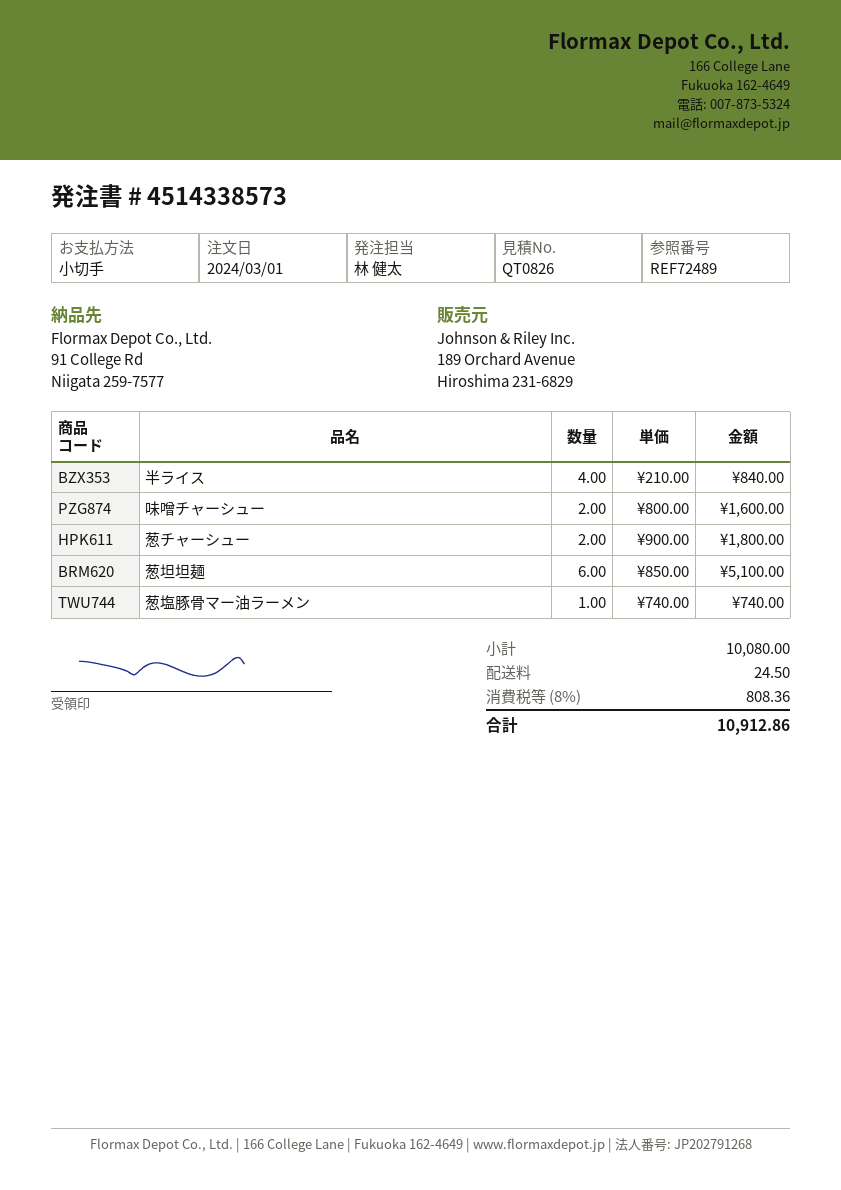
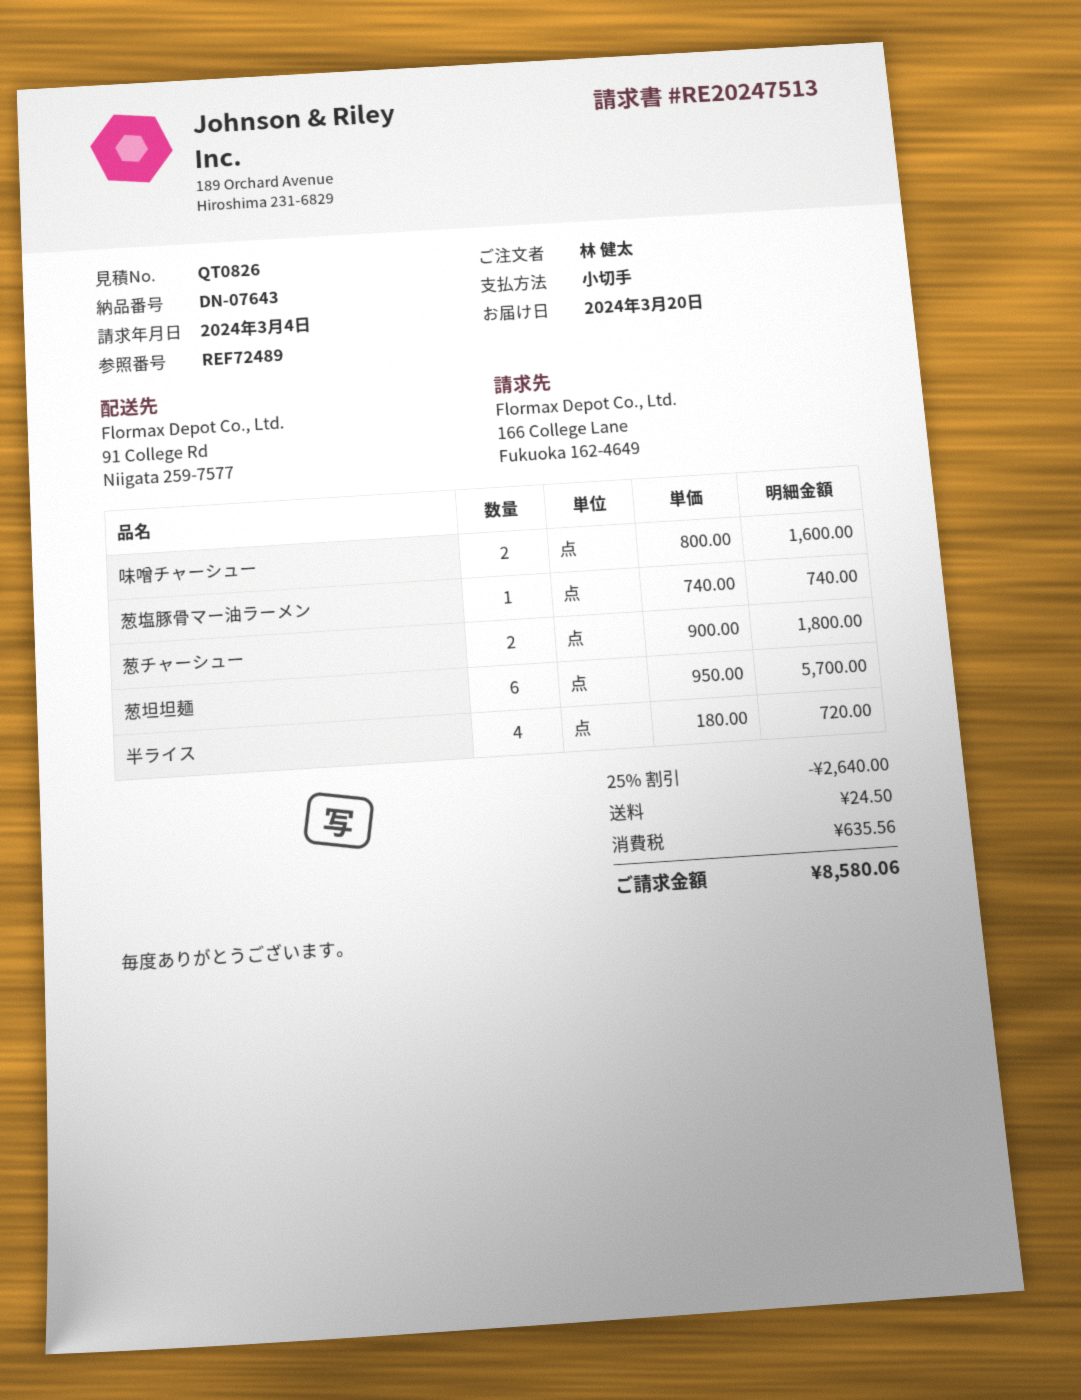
半ライス: 4 x 210.00 = 840.00 -> 4 x 180.00 = 720.00
葱坦坦麺: 6 x 850.00 = 5100.00 -> 6 x 950.00 = 5700.00
discount: none -> 25% = 2640.00
tax: 808.36 -> 635.56
total: 10912.86 -> 8580.06

